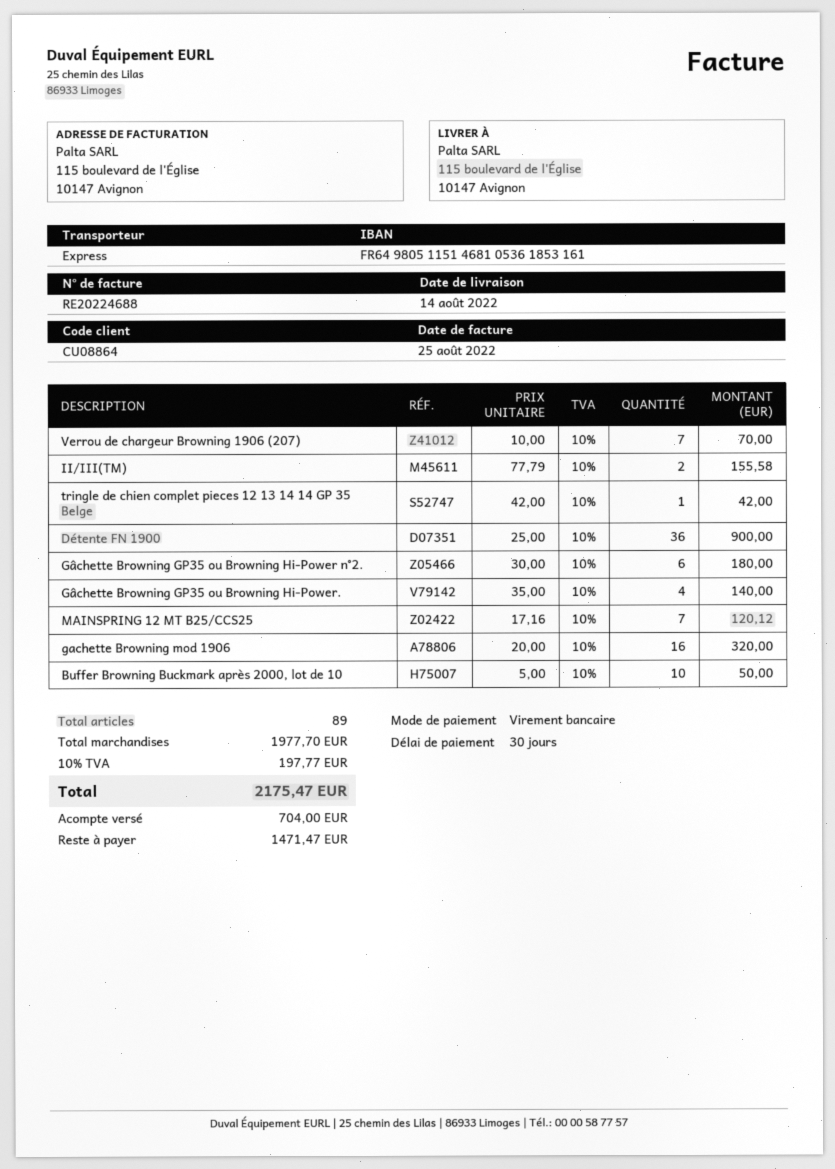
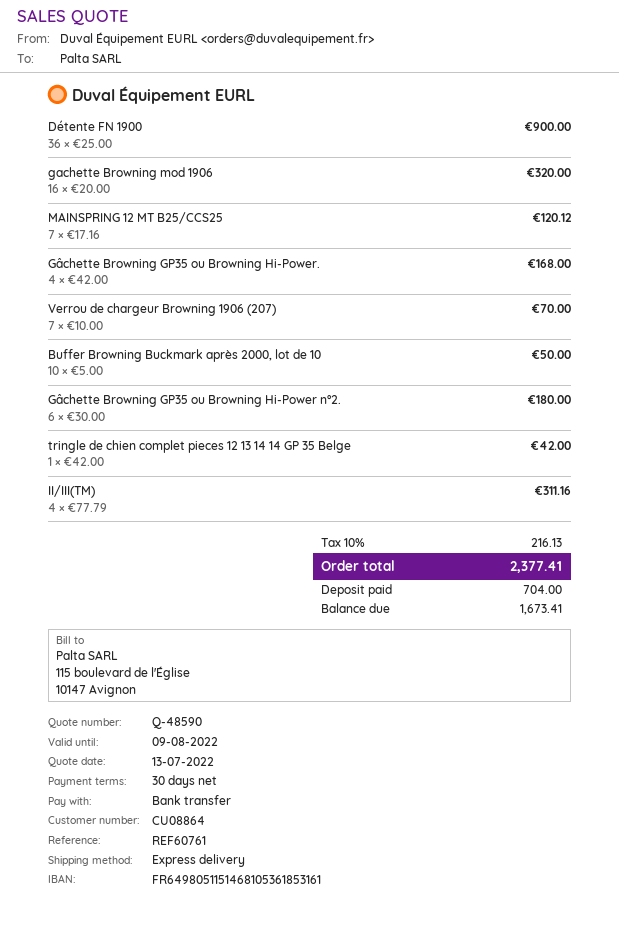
II/III(TM): 2 x 77.79 = 155.58 -> 4 x 77.79 = 311.16
Gâchette Browning GP35 ou Browning Hi-Power.: 4 x 35.00 = 140.00 -> 4 x 42.00 = 168.00
tax: 10% = 197.77 -> 10% = 216.13
total: 2175.47 -> 2377.41
balance: 1471.47 -> 1673.41

